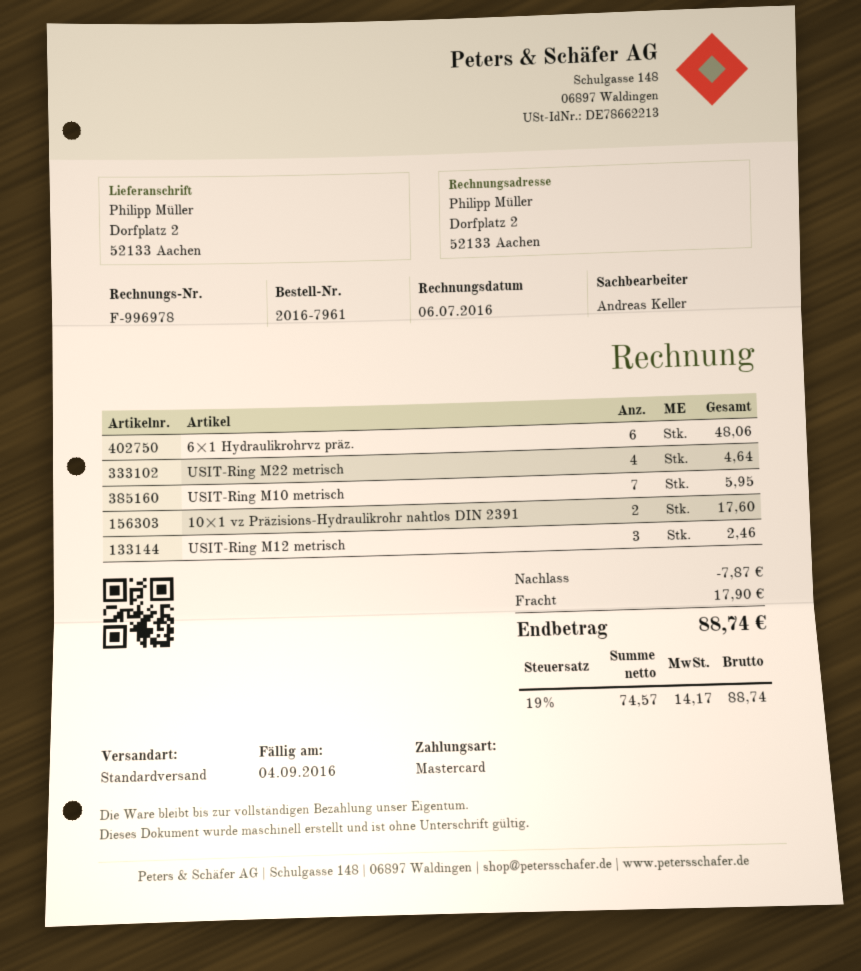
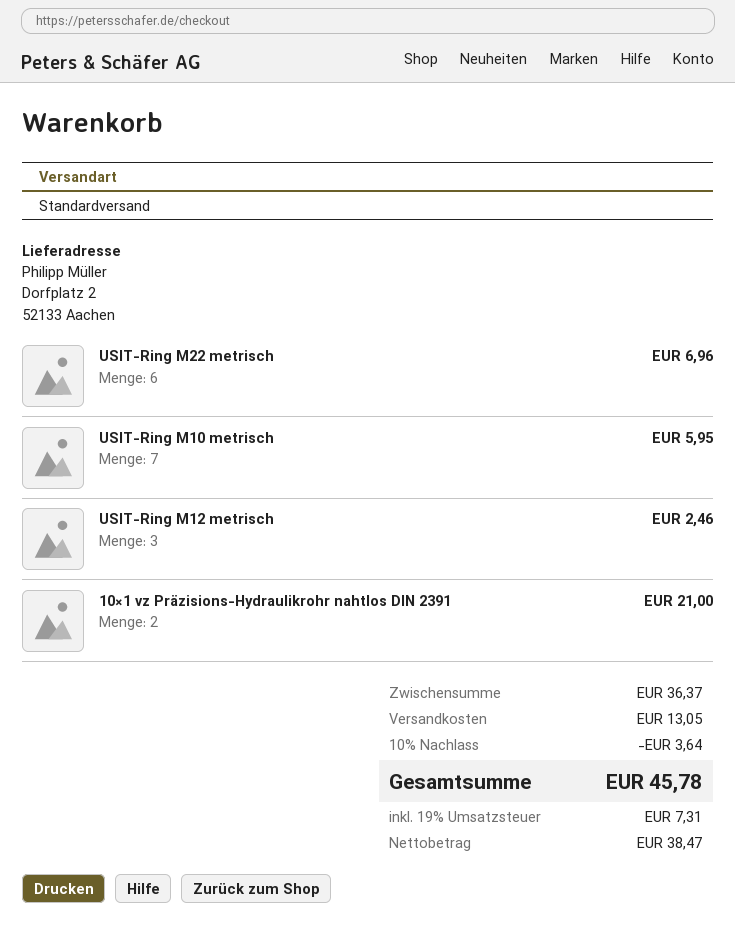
6×1 Hydraulikrohrvz präz.: 6 for 48.06 -> none
USIT-Ring M22 metrisch: 4 for 4.64 -> 6 for 6.96
10×1 vz Präzisions-Hydraulikrohr nahtlos DIN 2391: 2 for 17.60 -> 2 for 21.00
discount: 7.87 -> 3.64
shipping: 17.90 -> 13.05
net: 74.57 -> 38.47
tax: 19% = 14.17 -> 19% = 7.31
total: 88.74 -> 45.78

